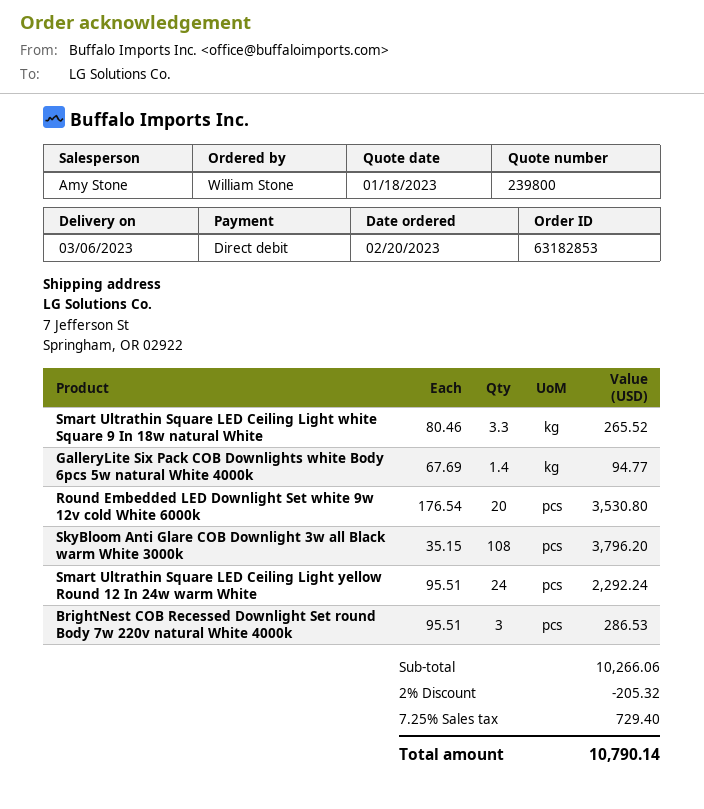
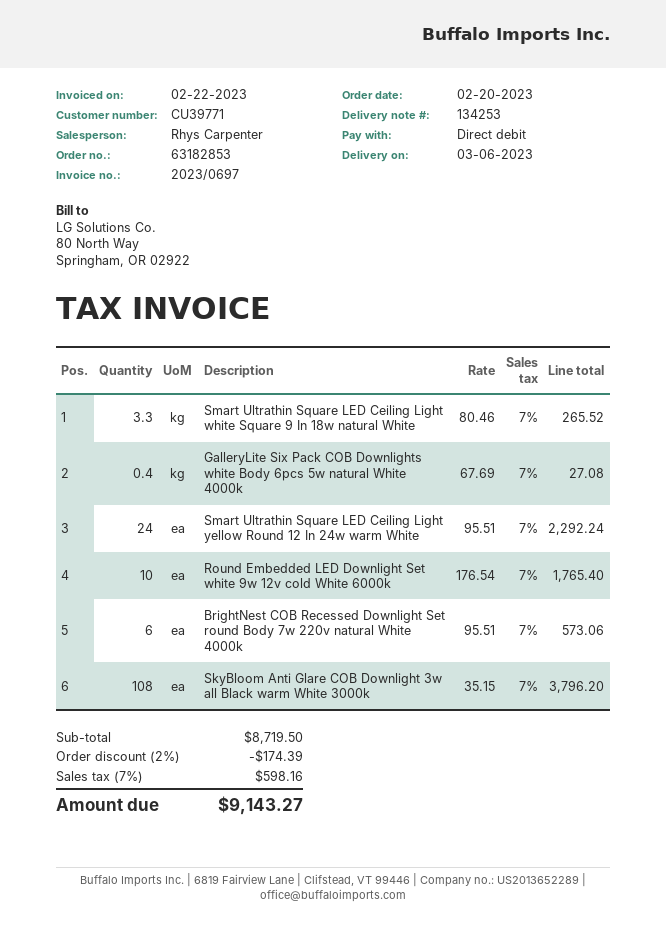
sales rep: Amy Stone -> Rhys Carpenter
GalleryLite Six Pack COB Downlights white Body 6pcs 5w natural White 4000k: 1.4 x 67.69 = 94.77 -> 0.4 x 67.69 = 27.08
Round Embedded LED Downlight Set white 9w 12v cold White 6000k: 20 x 176.54 = 3530.80 -> 10 x 176.54 = 1765.40
BrightNest COB Recessed Downlight Set round Body 7w 220v natural White 4000k: 3 x 95.51 = 286.53 -> 6 x 95.51 = 573.06
subtotal: 10266.06 -> 8719.50
discount: 2% = 205.32 -> 2% = 174.39
tax: 7.25% = 729.40 -> 7% = 598.16
total: 10790.14 -> 9143.27

